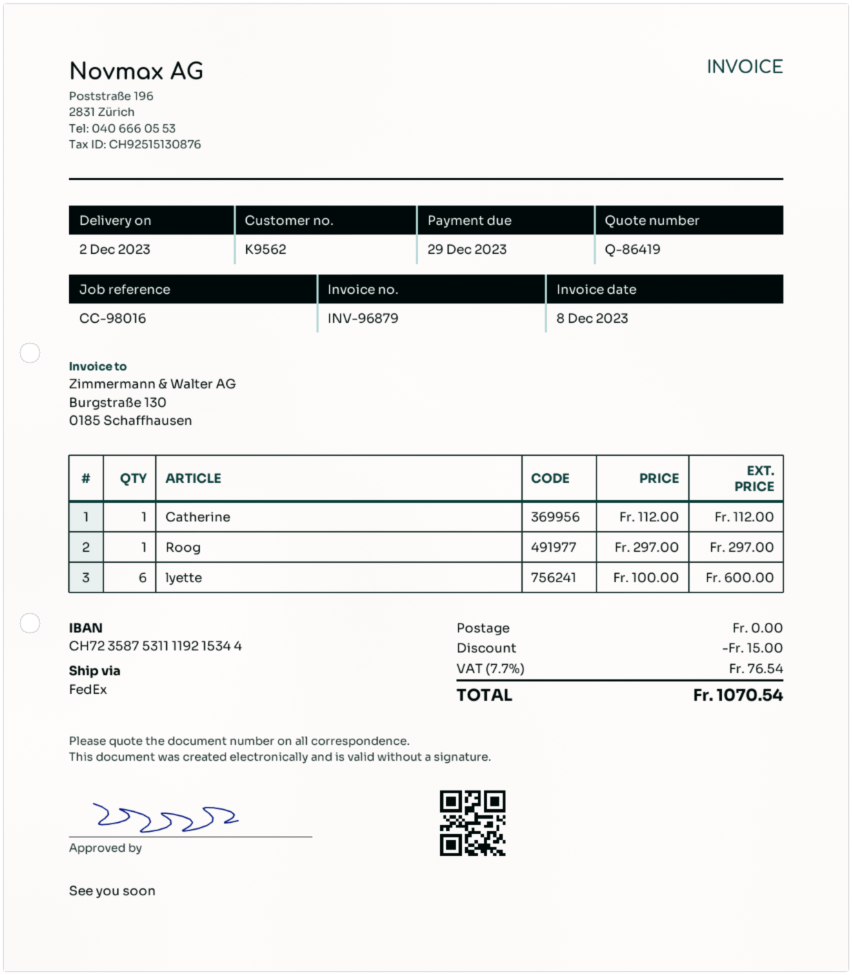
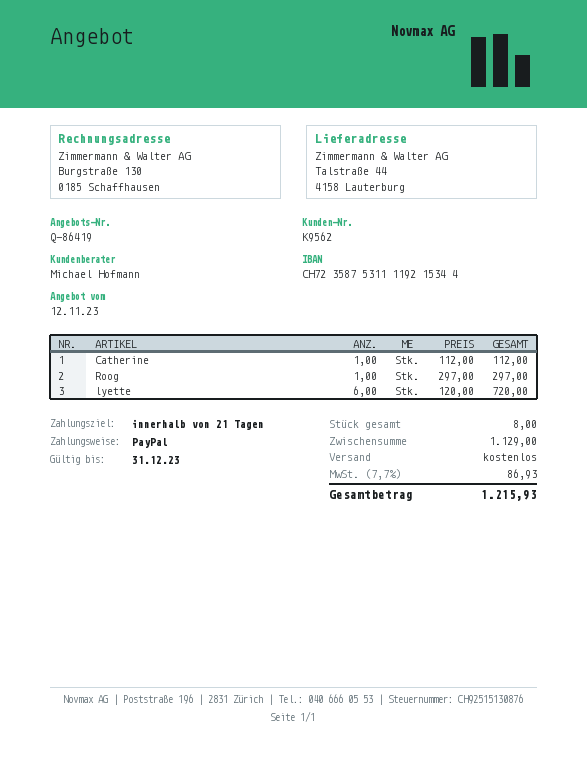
lyette: 6 x 100.00 = 600.00 -> 6 x 120.00 = 720.00
discount: 15.00 -> none
tax: 7.7% = 76.54 -> 7.7% = 86.93
total: 1070.54 -> 1215.93

